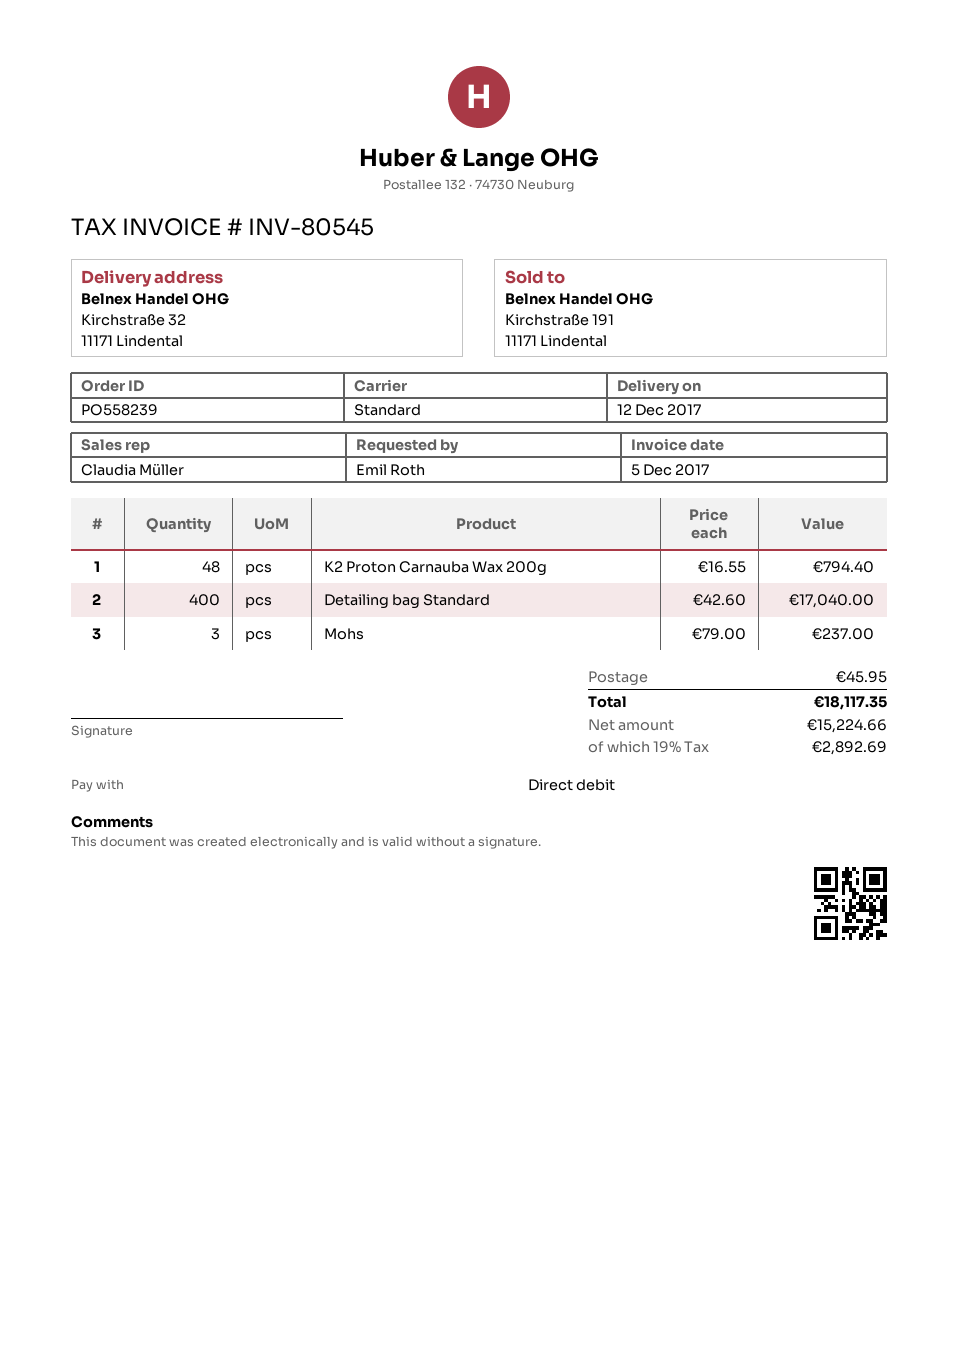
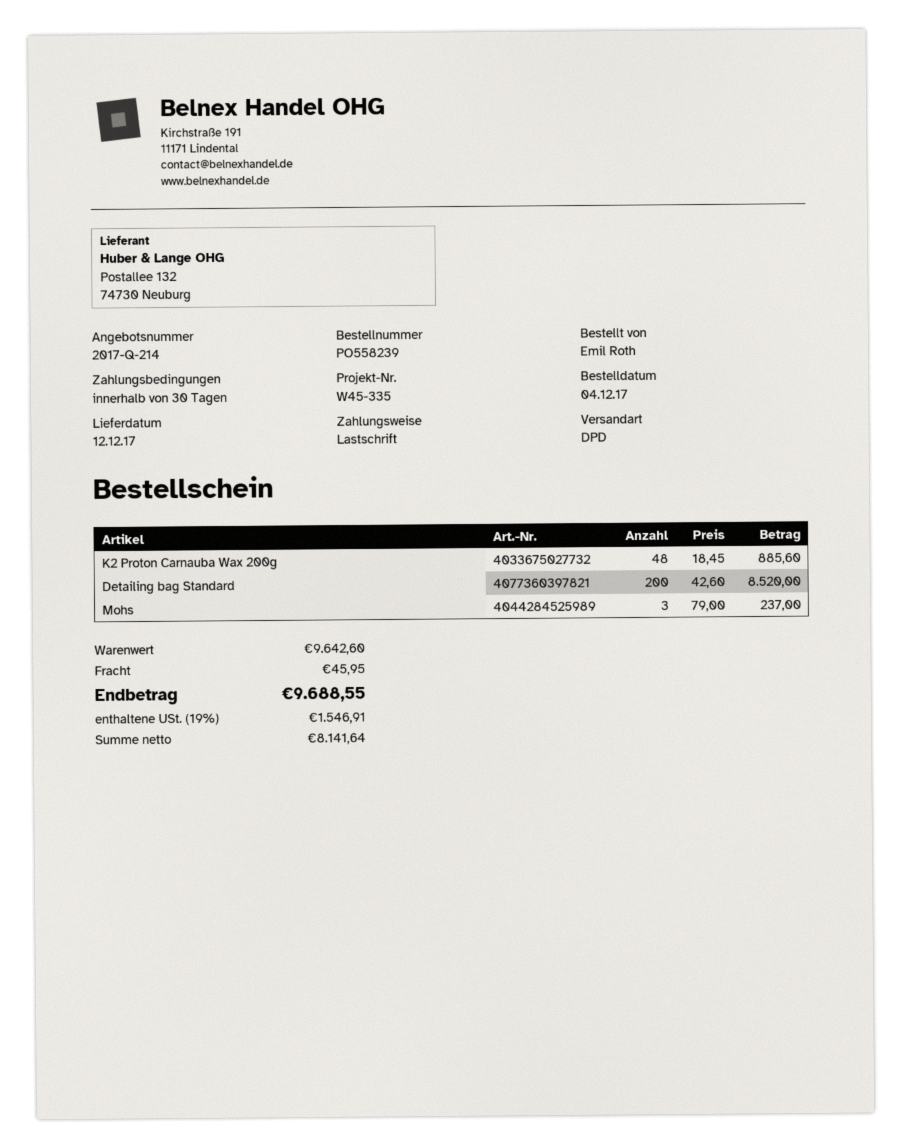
shipping method: standard -> DPD
K2 Proton Carnauba Wax 200g: 48 x 16.55 = 794.40 -> 48 x 18.45 = 885.60
Detailing bag Standard: 400 x 42.60 = 17040.00 -> 200 x 42.60 = 8520.00
net: 15224.66 -> 8141.64
tax: 19% = 2892.69 -> 19% = 1546.91
total: 18117.35 -> 9688.55

